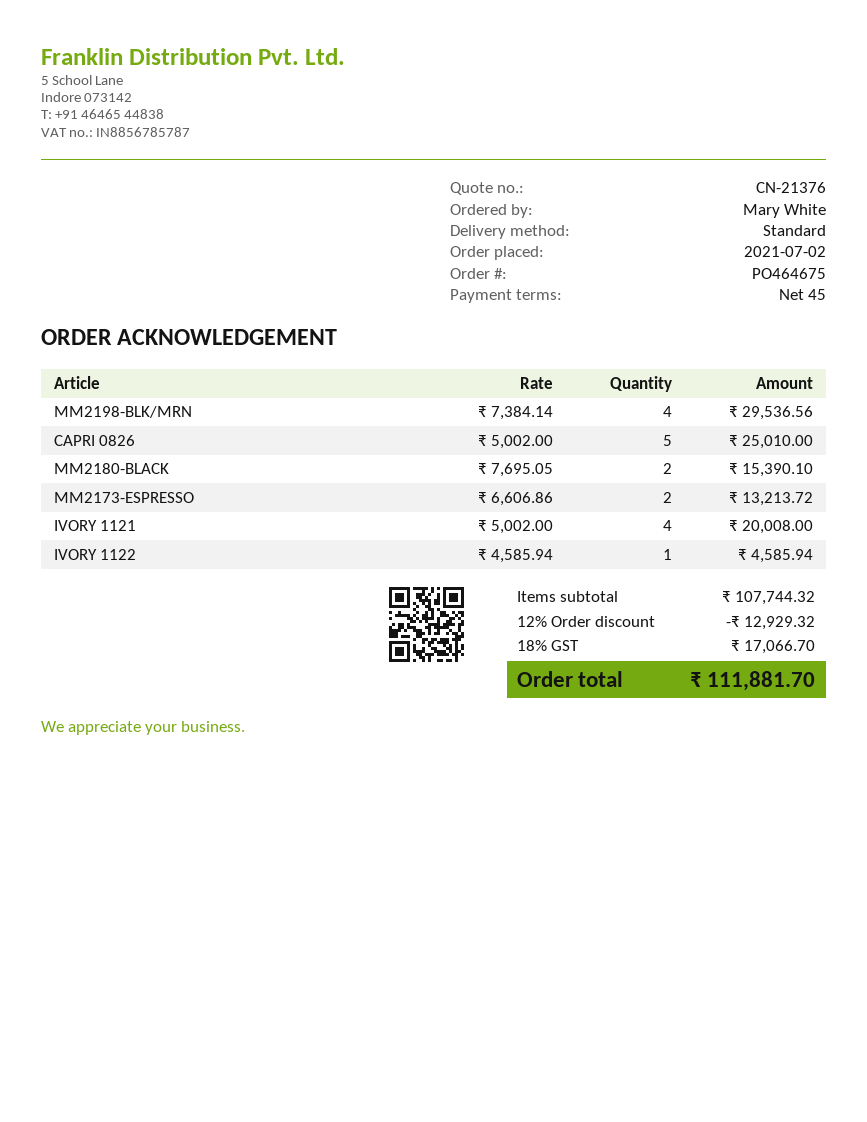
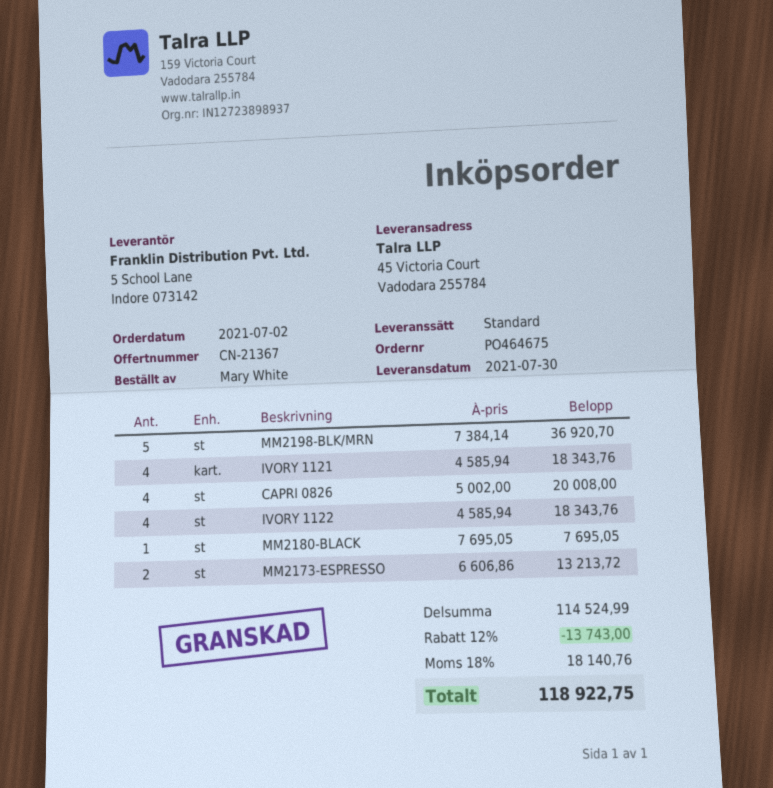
quote number: CN-21376 -> CN-21367
MM2198-BLK/MRN: 4 x 7384.14 = 29536.56 -> 5 x 7384.14 = 36920.70
CAPRI 0826: 5 x 5002.00 = 25010.00 -> 4 x 5002.00 = 20008.00
MM2180-BLACK: 2 x 7695.05 = 15390.10 -> 1 x 7695.05 = 7695.05
IVORY 1121: 4 x 5002.00 = 20008.00 -> 4 x 4585.94 = 18343.76
IVORY 1122: 1 x 4585.94 = 4585.94 -> 4 x 4585.94 = 18343.76
subtotal: 107744.32 -> 114524.99
discount: 12% = 12929.32 -> 12% = 13743.00
tax: 18% = 17066.70 -> 18% = 18140.76
total: 111881.70 -> 118922.75

